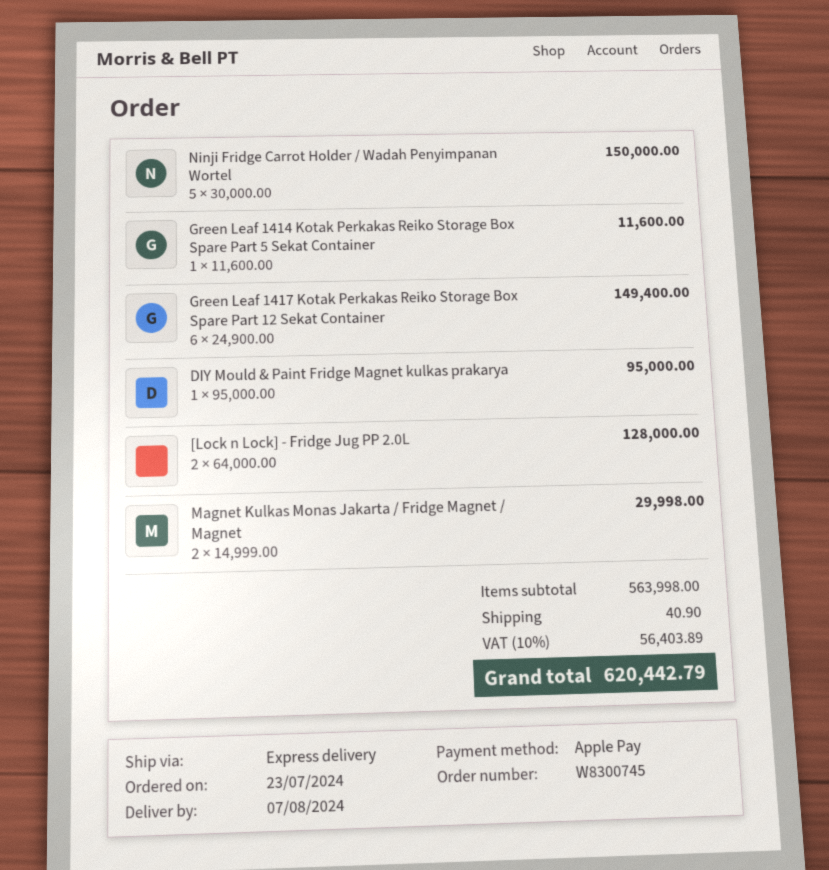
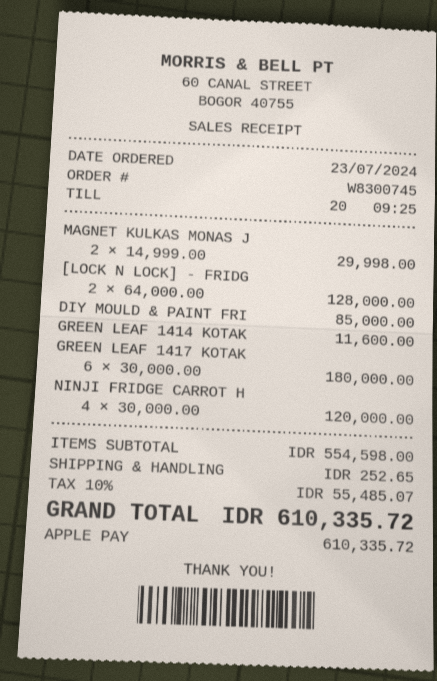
Ninji Fridge Carrot Holder / Wadah Penyimpanan Wortel: 5 x 30000.00 = 150000.00 -> 4 x 30000.00 = 120000.00
Green Leaf 1417 Kotak Perkakas Reiko Storage Box Spare Part 12 Sekat Container: 6 x 24900.00 = 149400.00 -> 6 x 30000.00 = 180000.00
DIY Mould & Paint Fridge Magnet kulkas prakarya: 1 x 95000.00 = 95000.00 -> 1 x 85000.00 = 85000.00
subtotal: 563998.00 -> 554598.00
shipping: 40.90 -> 252.65
tax: 10% = 56403.89 -> 10% = 55485.07
total: 620442.79 -> 610335.72

